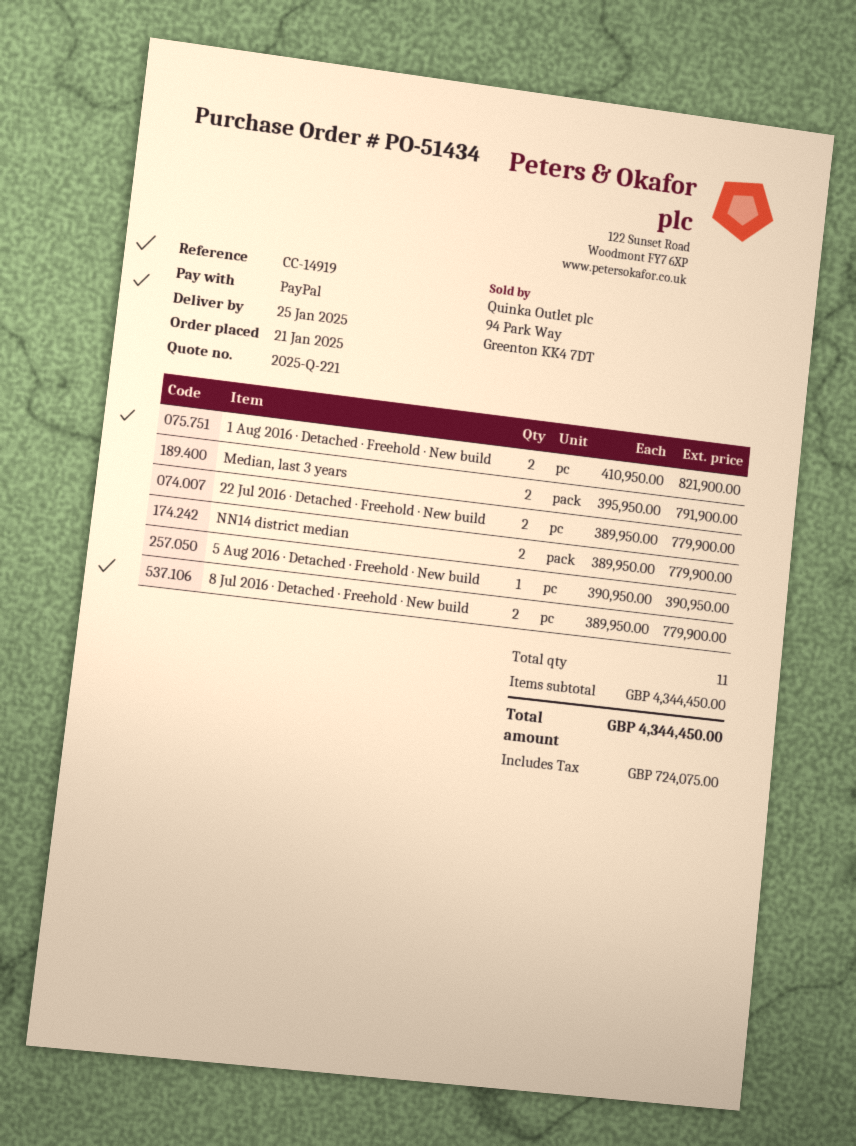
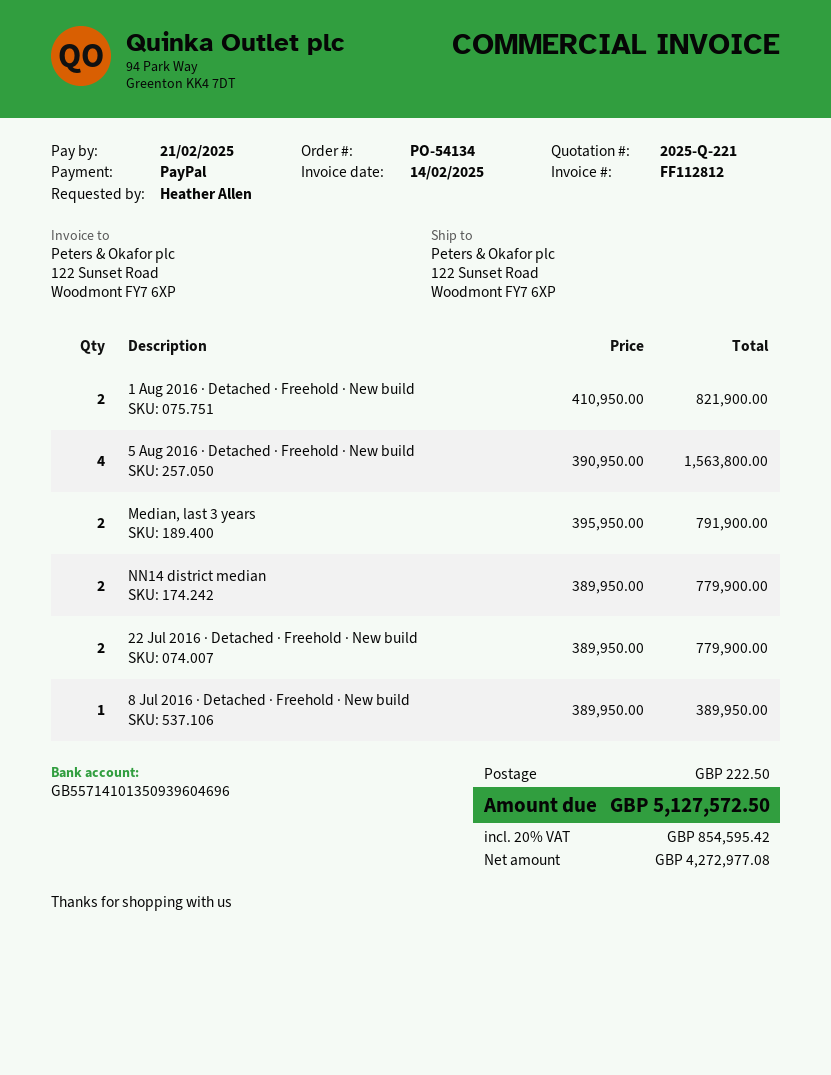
order number: PO-51434 -> PO-54134
5 Aug 2016 · Detached · Freehold · New build: 1 x 390950.00 = 390950.00 -> 4 x 390950.00 = 1563800.00
8 Jul 2016 · Detached · Freehold · New build: 2 x 389950.00 = 779900.00 -> 1 x 389950.00 = 389950.00
shipping: none -> 222.50
tax: 724075.00 -> 854595.42
total: 4344450.00 -> 5127572.50

